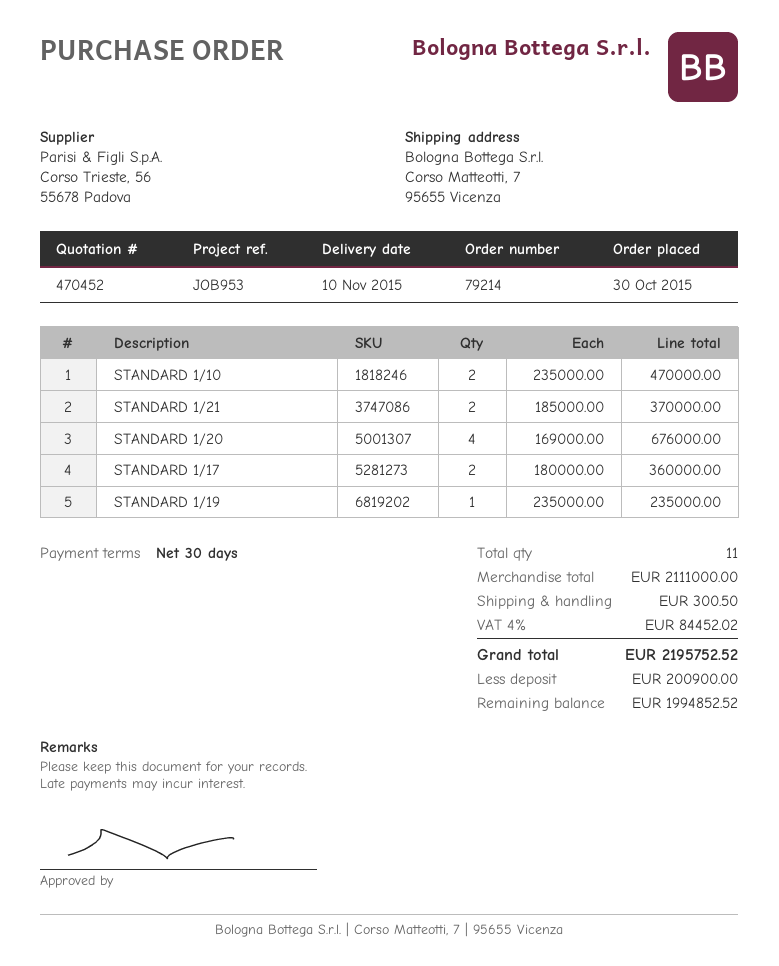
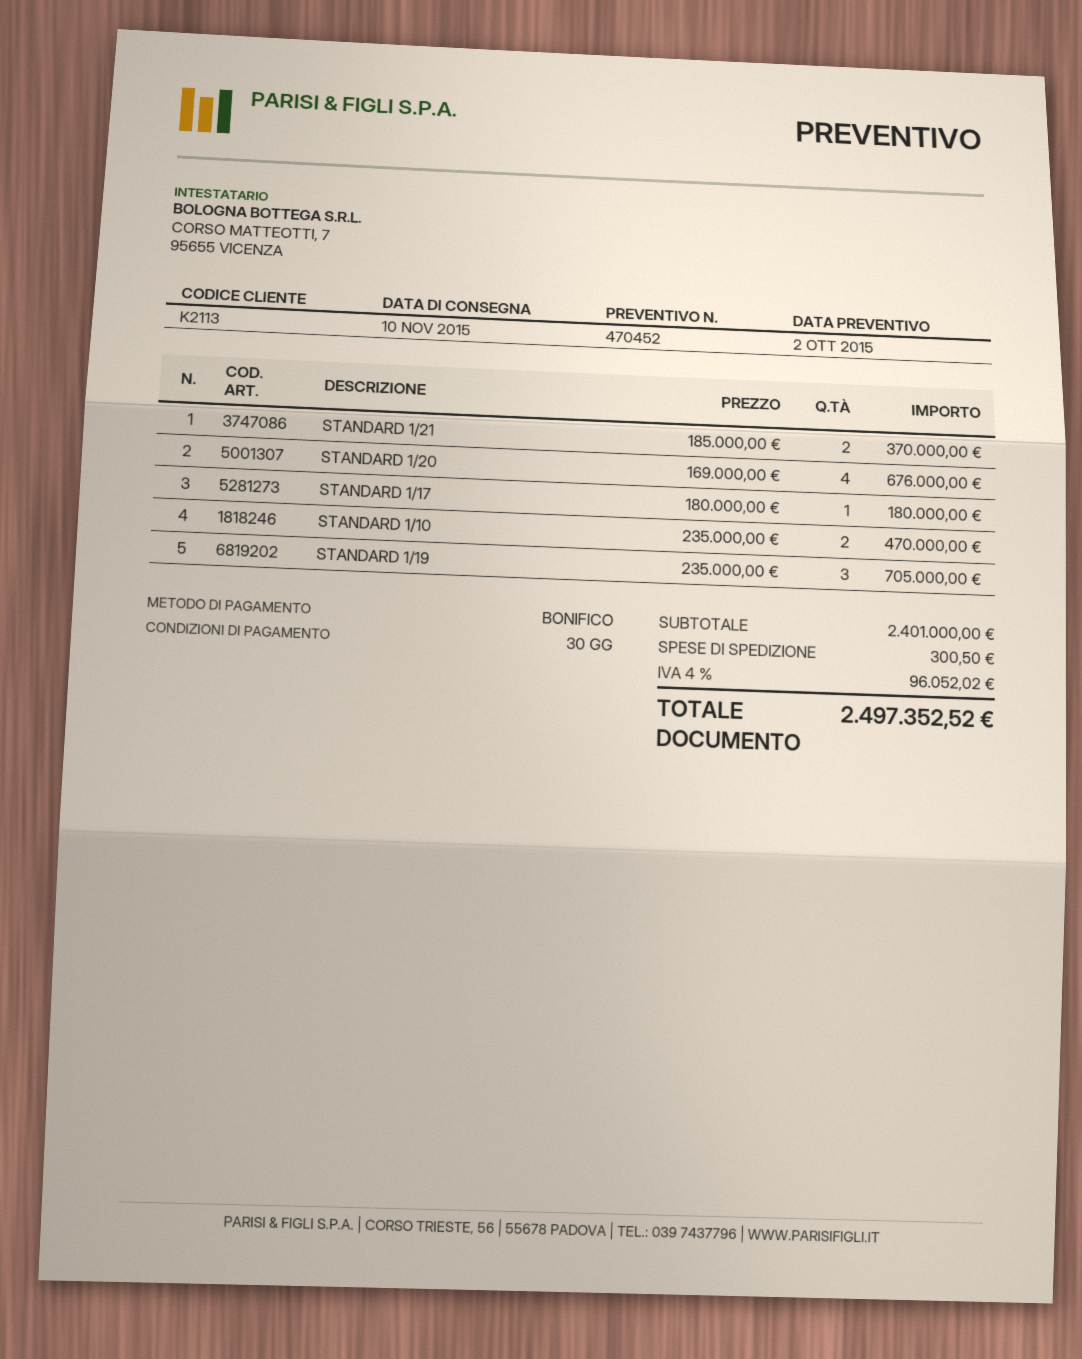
STANDARD 1/17: 2 x 180000.00 = 360000.00 -> 1 x 180000.00 = 180000.00
STANDARD 1/19: 1 x 235000.00 = 235000.00 -> 3 x 235000.00 = 705000.00
subtotal: 2111000.00 -> 2401000.00
tax: 4% = 84452.02 -> 4% = 96052.02
total: 2195752.52 -> 2497352.52

